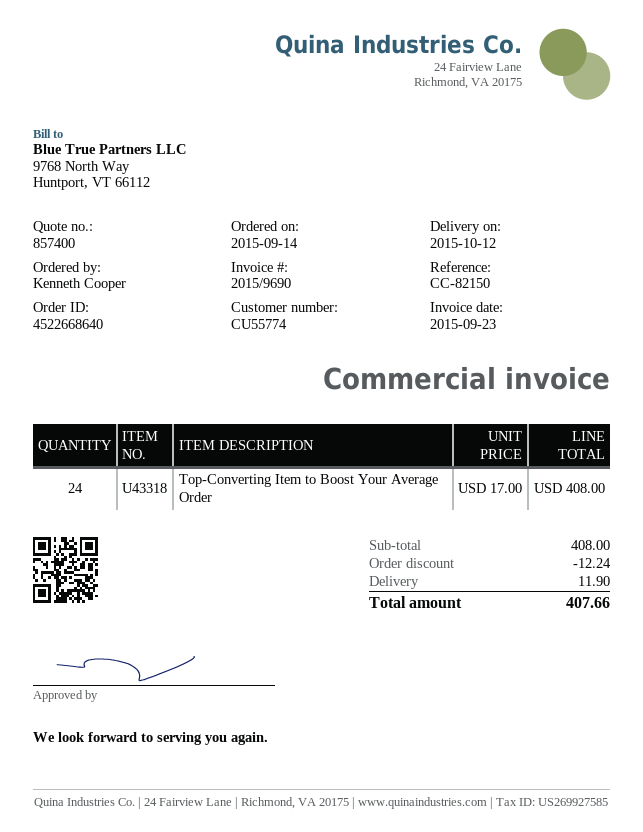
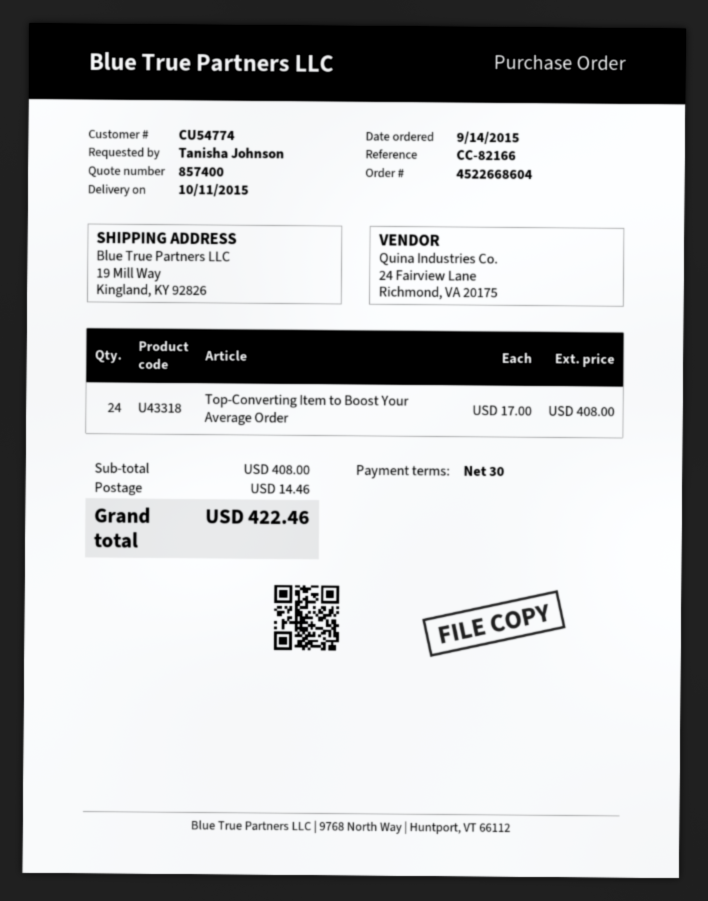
order number: 4522668640 -> 4522668604
delivery date: 2015-10-12 -> 2015-10-11
customer number: CU55774 -> CU54774
reference: CC-82150 -> CC-82166
ordered by: Kenneth Cooper -> Tanisha Johnson
discount: 12.24 -> none
shipping: 11.90 -> 14.46
total: 407.66 -> 422.46

